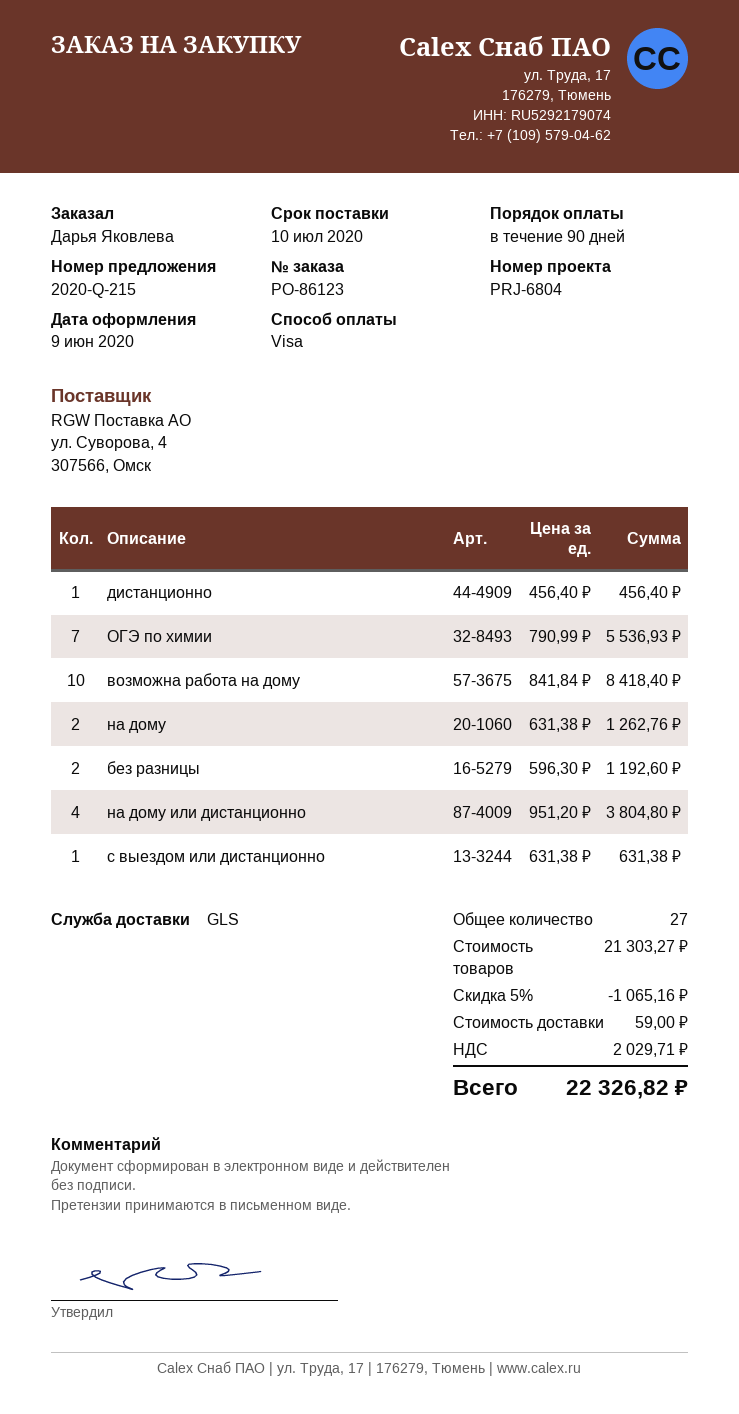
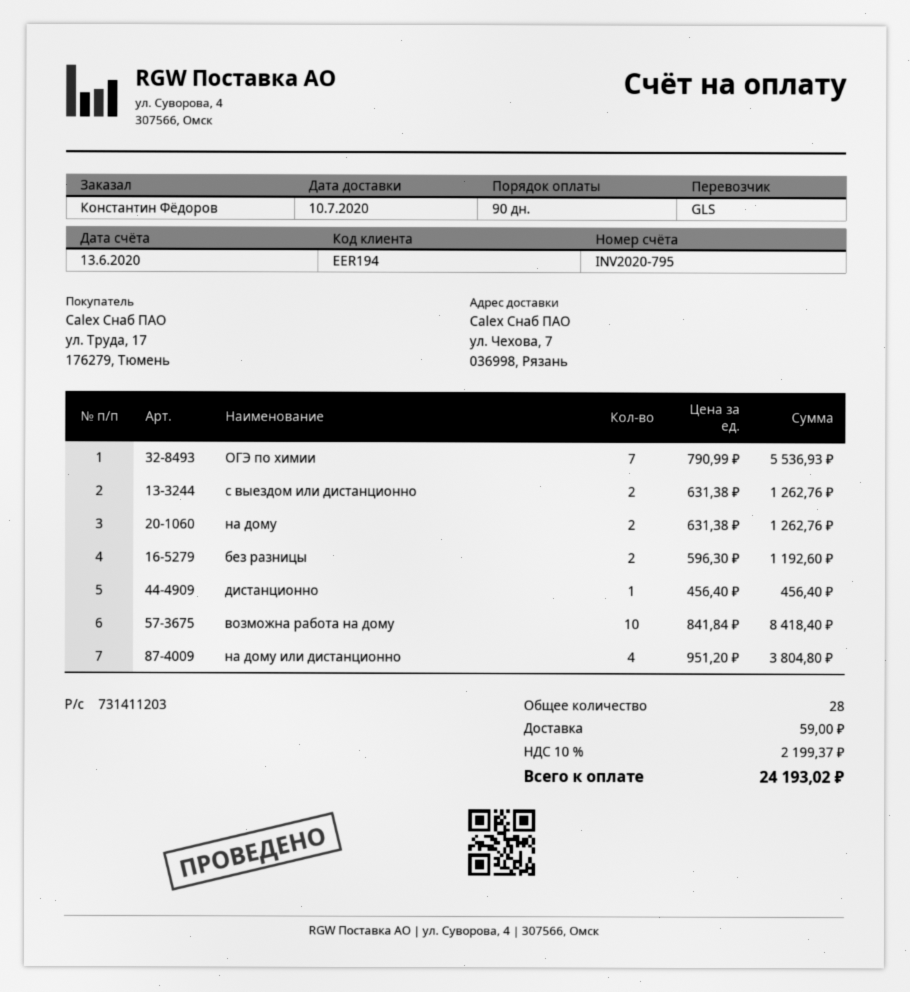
ordered by: Дарья Яковлева -> Константин Фёдоров
с выездом или дистанционно: 1 x 631.38 = 631.38 -> 2 x 631.38 = 1262.76
total quantity: 27 -> 28
discount: 5% = 1065.16 -> none
tax: 2029.71 -> 2199.37
total: 22326.82 -> 24193.02

